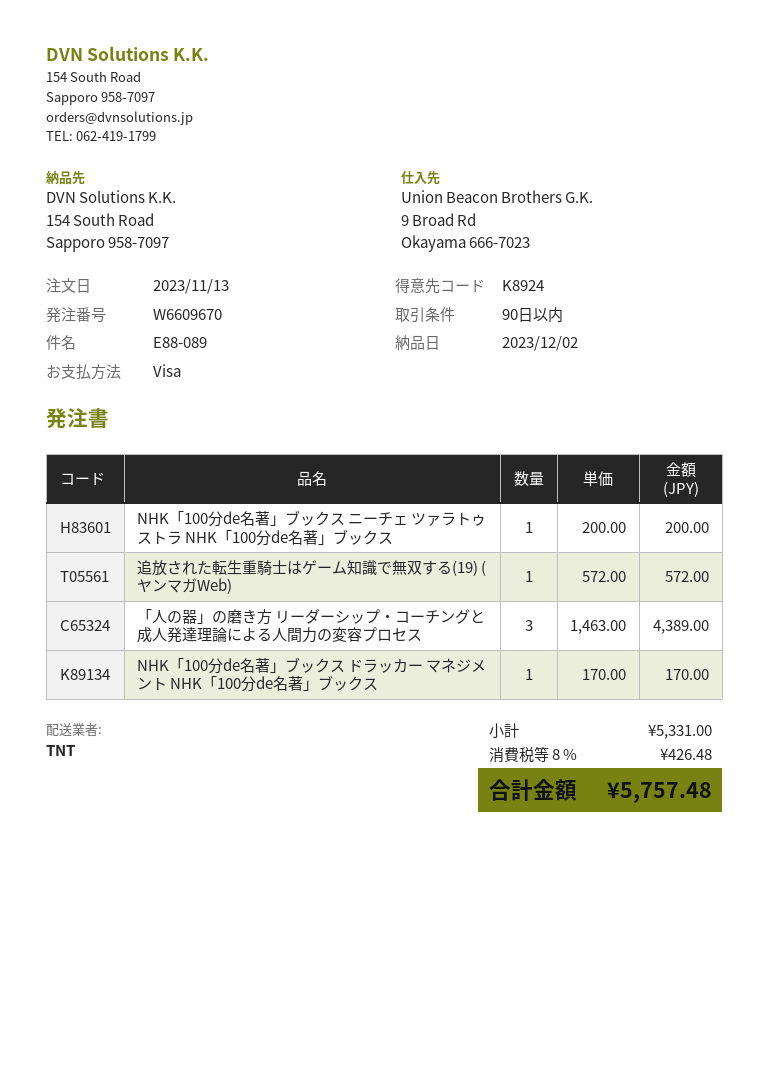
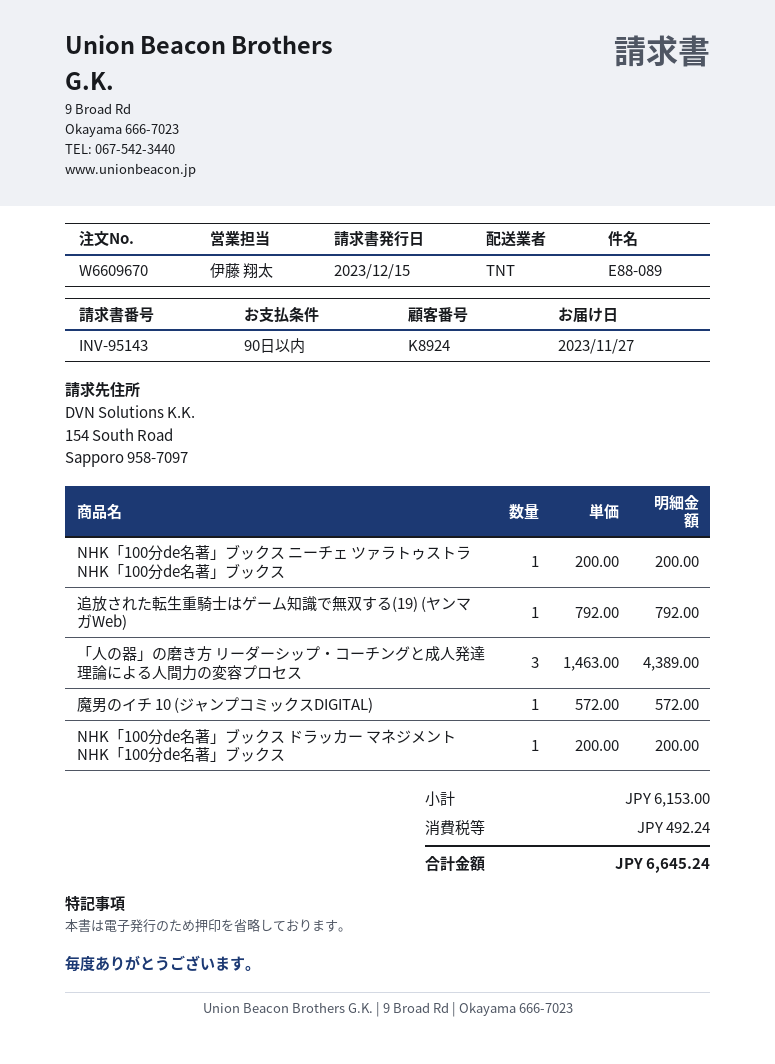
delivery date: 2023-12-02 -> 2023-11-27
追放された転生重騎士はゲーム知識で無双する(19) (ヤンマガWeb): 1 x 572.00 = 572.00 -> 1 x 792.00 = 792.00
NHK「100分de名著」ブックス ドラッカー マネジメント NHK「100分de名著」ブックス: 1 x 170.00 = 170.00 -> 1 x 200.00 = 200.00
魔男のイチ 10 (ジャンプコミックスDIGITAL): none -> 1 x 572.00 = 572.00
subtotal: 5331.00 -> 6153.00
tax: 426.48 -> 492.24
total: 5757.48 -> 6645.24

